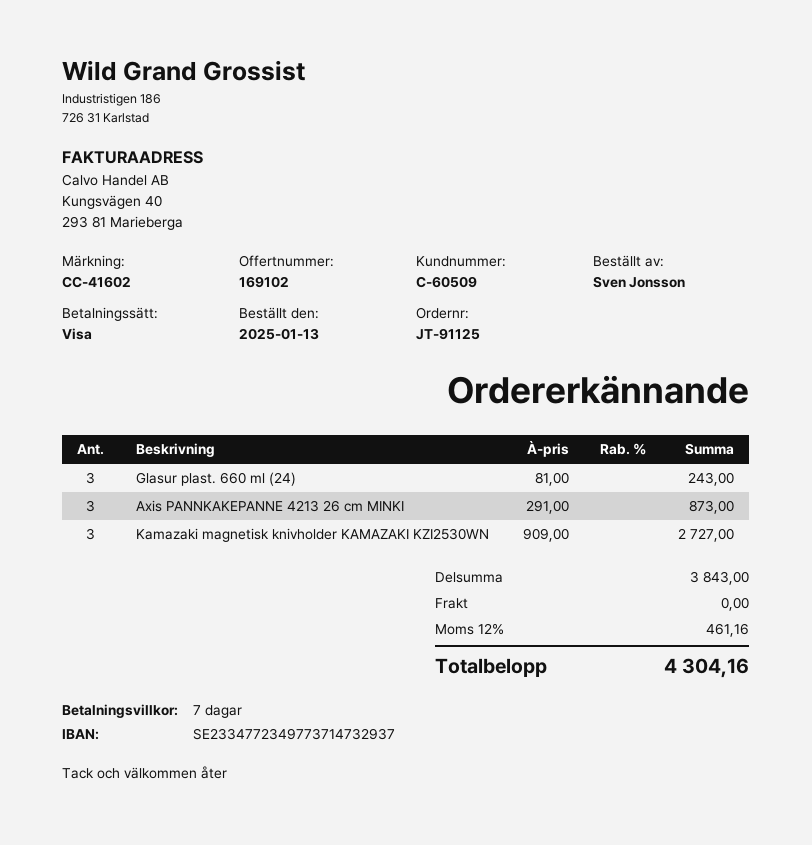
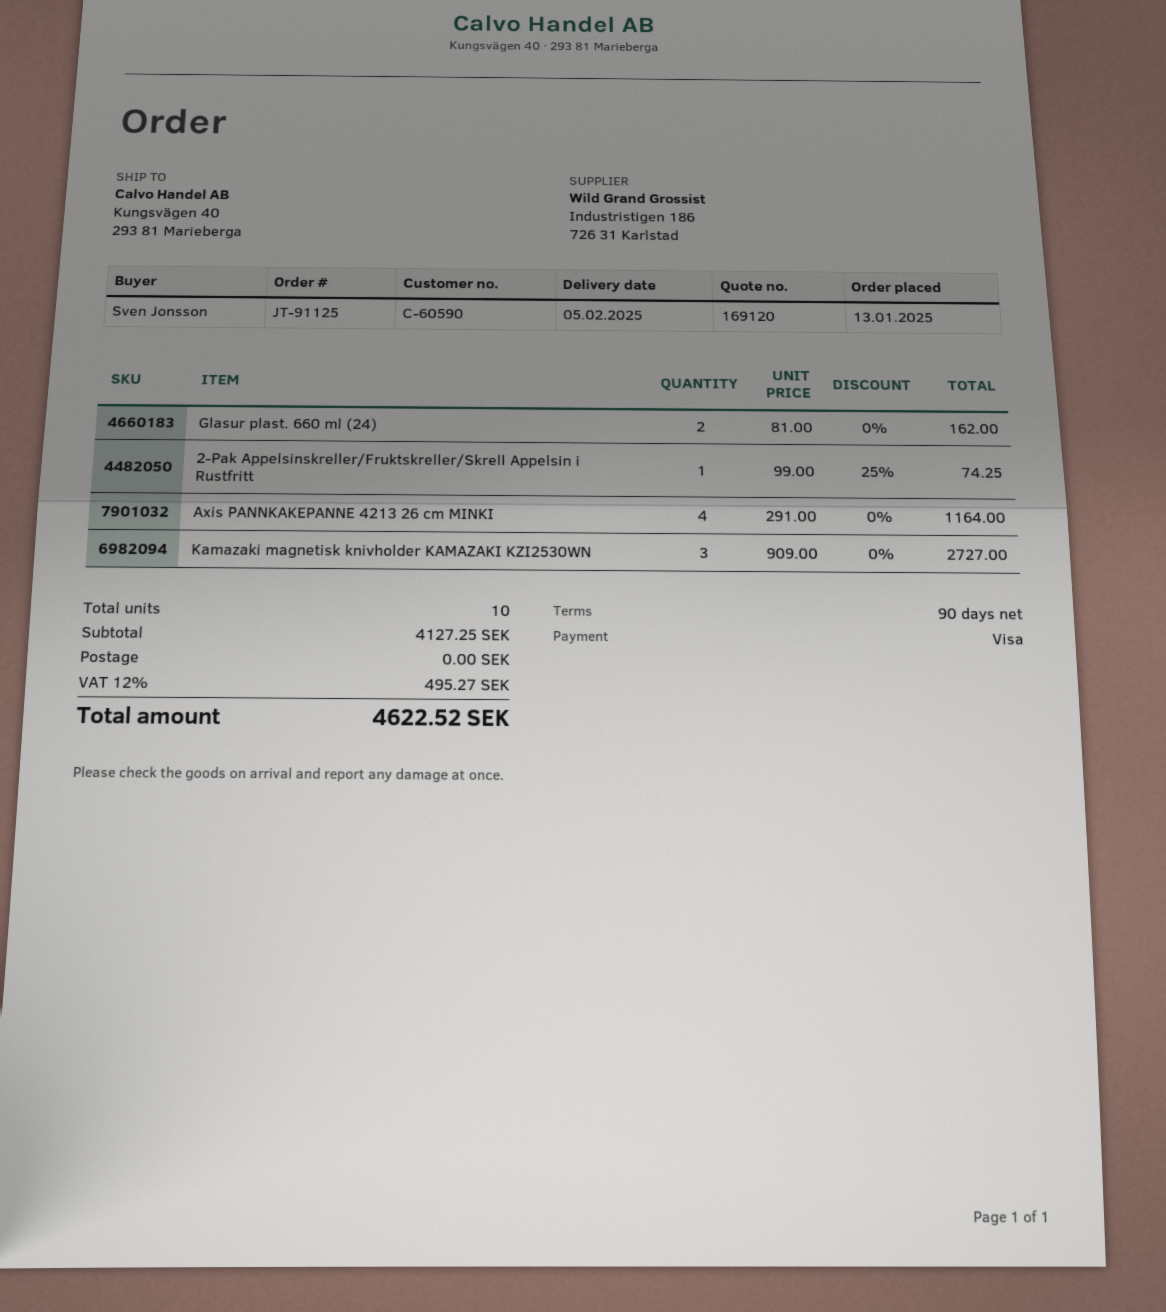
quote number: 169102 -> 169120
payment terms: 7 days -> 90 days
customer number: C-60509 -> C-60590
Glasur plast. 660 ml (24): 3 x 81.00 = 243.00 -> 2 x 81.00 = 162.00
Axis PANNKAKEPANNE 4213 26 cm MINKI: 3 x 291.00 = 873.00 -> 4 x 291.00 = 1164.00
2-Pak Appelsinskreller/Fruktskreller/Skrell Appelsin i Rustfritt: none -> 1 x 99.00 - 25% = 74.25
subtotal: 3843.00 -> 4127.25
tax: 12% = 461.16 -> 12% = 495.27
total: 4304.16 -> 4622.52

